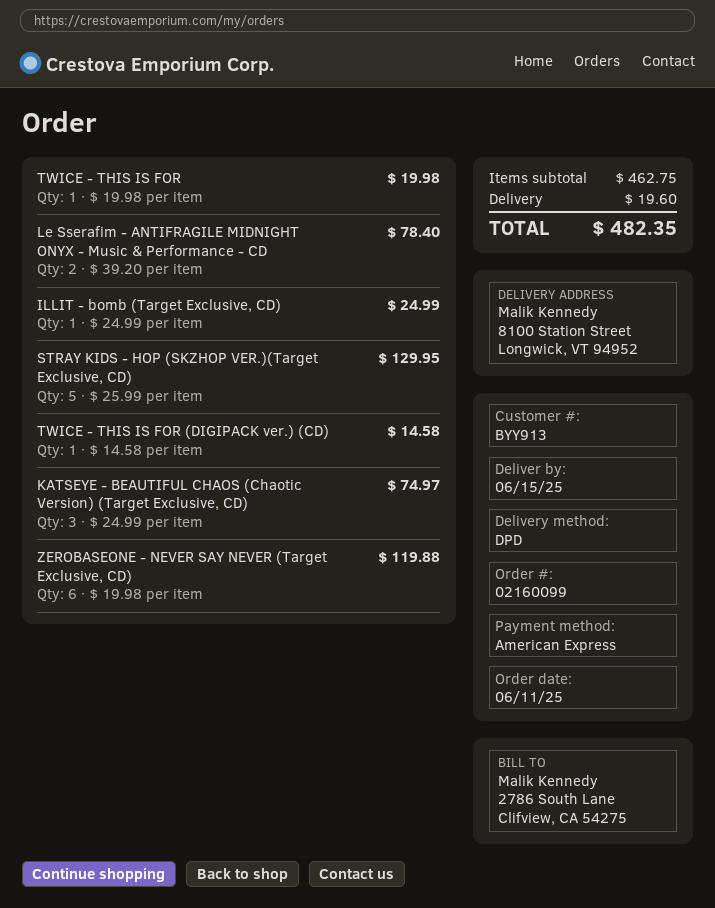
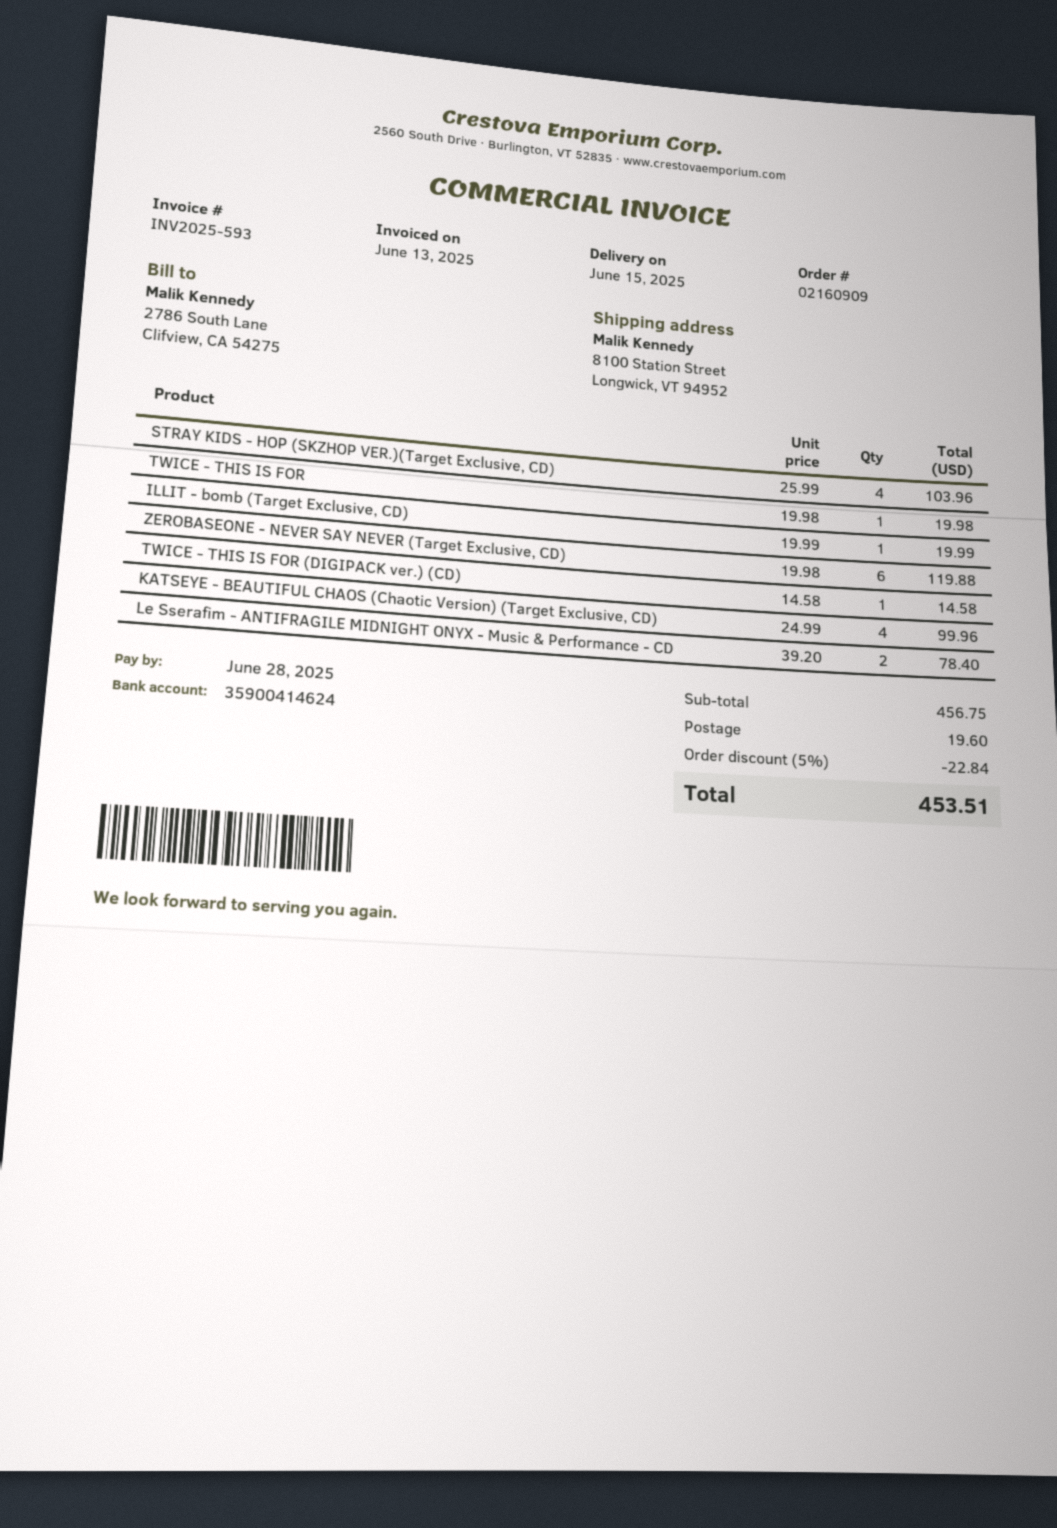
order number: 02160099 -> 02160909
ILLIT - bomb (Target Exclusive, CD): 1 x 24.99 = 24.99 -> 1 x 19.99 = 19.99
STRAY KIDS - HOP (SKZHOP VER.)(Target Exclusive, CD): 5 x 25.99 = 129.95 -> 4 x 25.99 = 103.96
KATSEYE - BEAUTIFUL CHAOS (Chaotic Version) (Target Exclusive, CD): 3 x 24.99 = 74.97 -> 4 x 24.99 = 99.96
subtotal: 462.75 -> 456.75
discount: none -> 5% = 22.84
total: 482.35 -> 453.51

